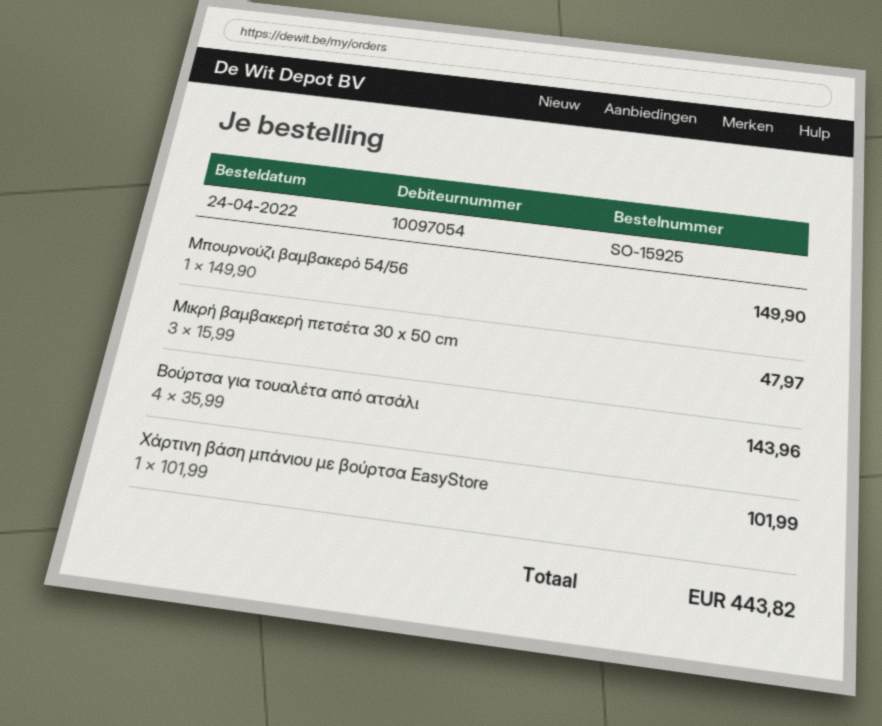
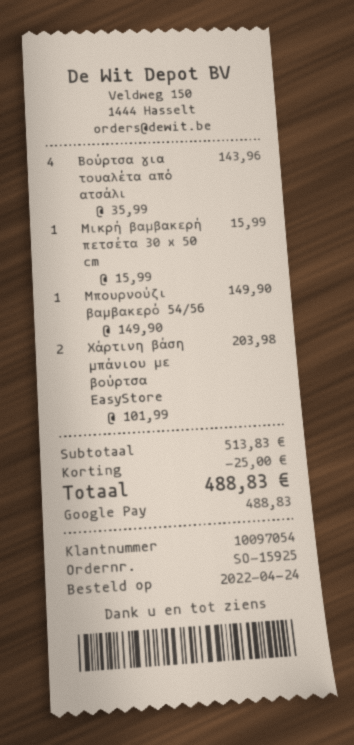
Μικρή βαμβακερή πετσέτα 30 x 50 cm: 3 x 15.99 = 47.97 -> 1 x 15.99 = 15.99
Χάρτινη βάση μπάνιου με βούρτσα EasyStore: 1 x 101.99 = 101.99 -> 2 x 101.99 = 203.98
discount: none -> 25.00
total: 443.82 -> 488.83

